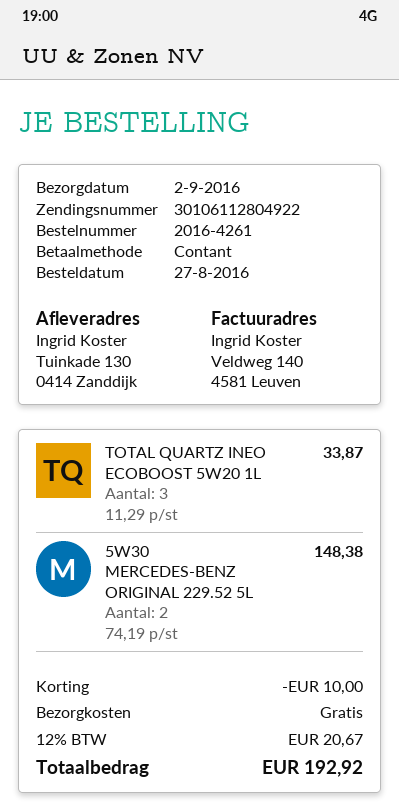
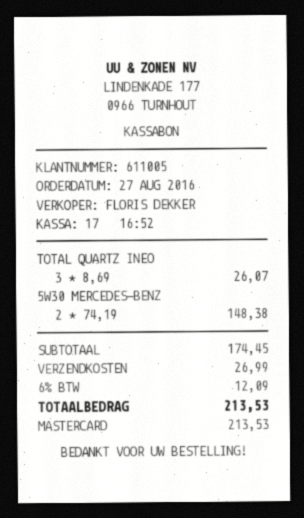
payment method: cash -> Mastercard
TOTAL QUARTZ INEO ECOBOOST 5W20 1L: 3 x 11.29 = 33.87 -> 3 x 8.69 = 26.07
discount: 10.00 -> none
shipping: 0.00 -> 26.99
tax: 12% = 20.67 -> 6% = 12.09
total: 192.92 -> 213.53

